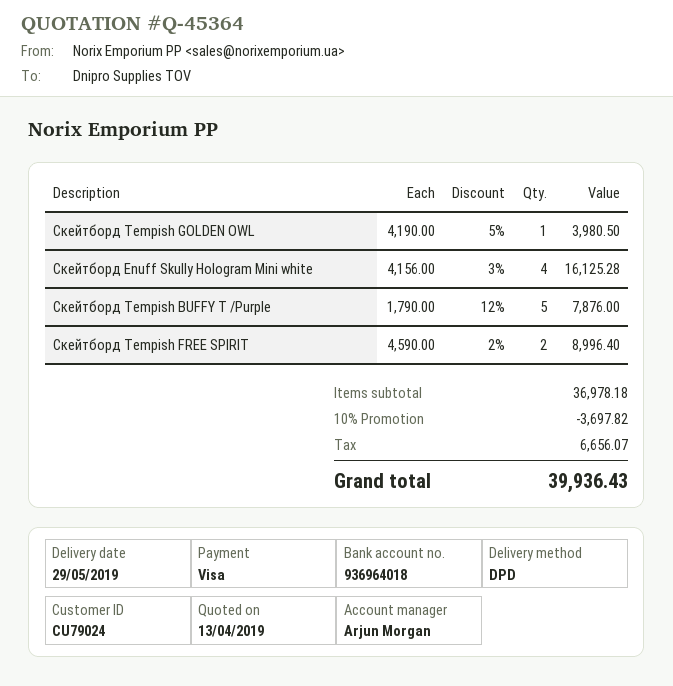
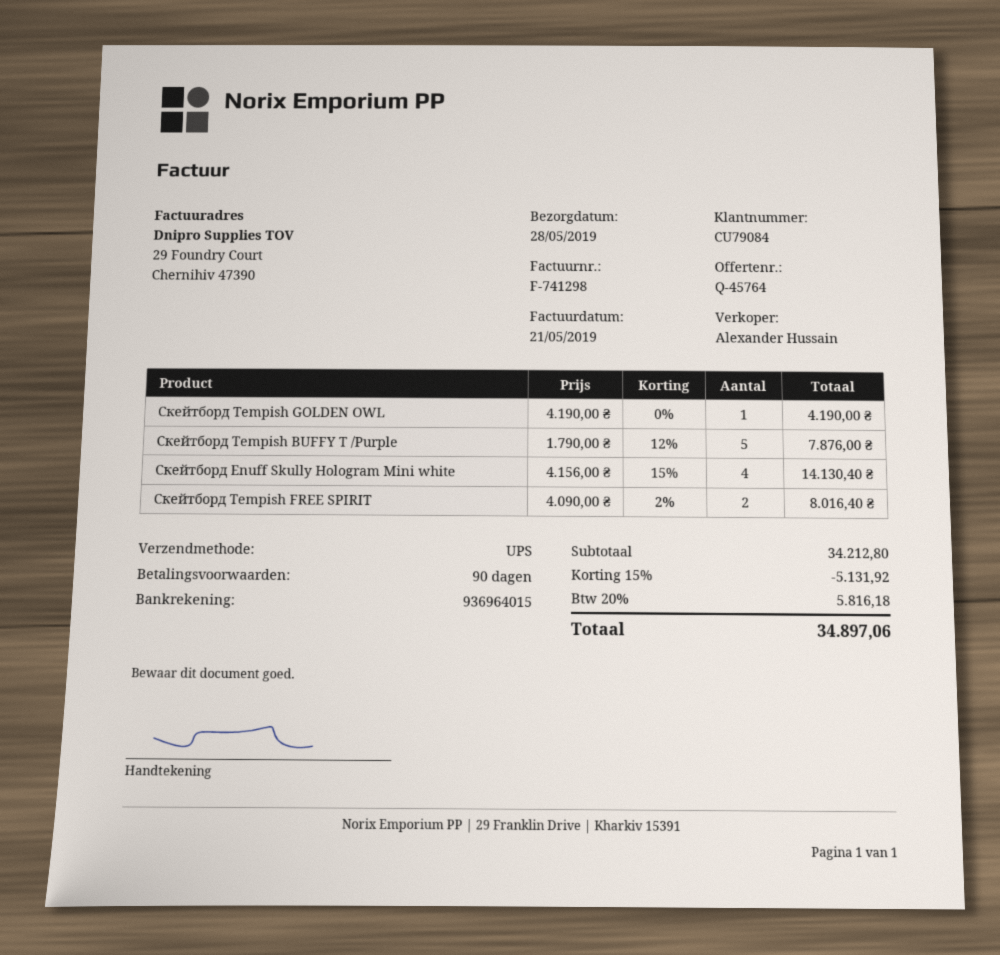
quote number: Q-45364 -> Q-45764
delivery date: 2019-05-29 -> 2019-05-28
customer number: CU79024 -> CU79084
sales rep: Arjun Morgan -> Alexander Hussain
bank account: 936964018 -> 936964015
shipping method: DPD -> UPS
Скейтборд Tempish GOLDEN OWL: 1 x 4190.00 - 5% = 3980.50 -> 1 x 4190.00 = 4190.00
Скейтборд Enuff Skully Hologram Mini white: 4 x 4156.00 - 3% = 16125.28 -> 4 x 4156.00 - 15% = 14130.40
Скейтборд Tempish FREE SPIRIT: 2 x 4590.00 - 2% = 8996.40 -> 2 x 4090.00 - 2% = 8016.40
subtotal: 36978.18 -> 34212.80
discount: 10% = 3697.82 -> 15% = 5131.92
tax: 6656.07 -> 5816.18
total: 39936.43 -> 34897.06

